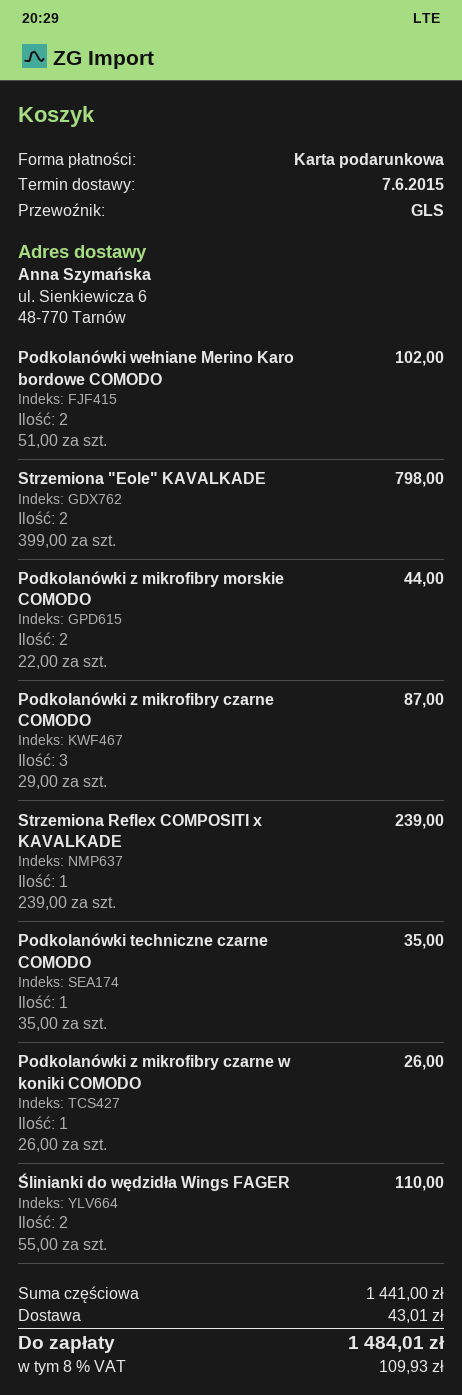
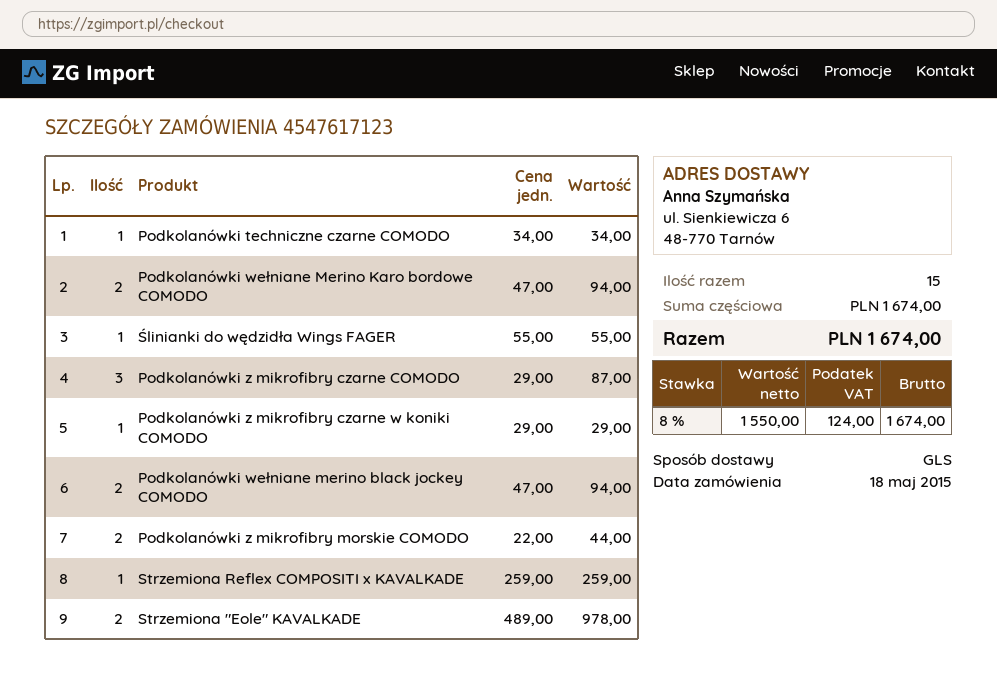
Podkolanówki wełniane Merino Karo bordowe COMODO: 2 x 51.00 = 102.00 -> 2 x 47.00 = 94.00
Strzemiona "Eole" KAVALKADE: 2 x 399.00 = 798.00 -> 2 x 489.00 = 978.00
Strzemiona Reflex COMPOSITI x KAVALKADE: 1 x 239.00 = 239.00 -> 1 x 259.00 = 259.00
Podkolanówki techniczne czarne COMODO: 1 x 35.00 = 35.00 -> 1 x 34.00 = 34.00
Podkolanówki z mikrofibry czarne w koniki COMODO: 1 x 26.00 = 26.00 -> 1 x 29.00 = 29.00
Ślinianki do wędzidła Wings FAGER: 2 x 55.00 = 110.00 -> 1 x 55.00 = 55.00
Podkolanówki wełniane merino black jockey COMODO: none -> 2 x 47.00 = 94.00
subtotal: 1441.00 -> 1674.00
shipping: 43.01 -> none
tax: 8% = 109.93 -> 8% = 124.00
total: 1484.01 -> 1674.00

